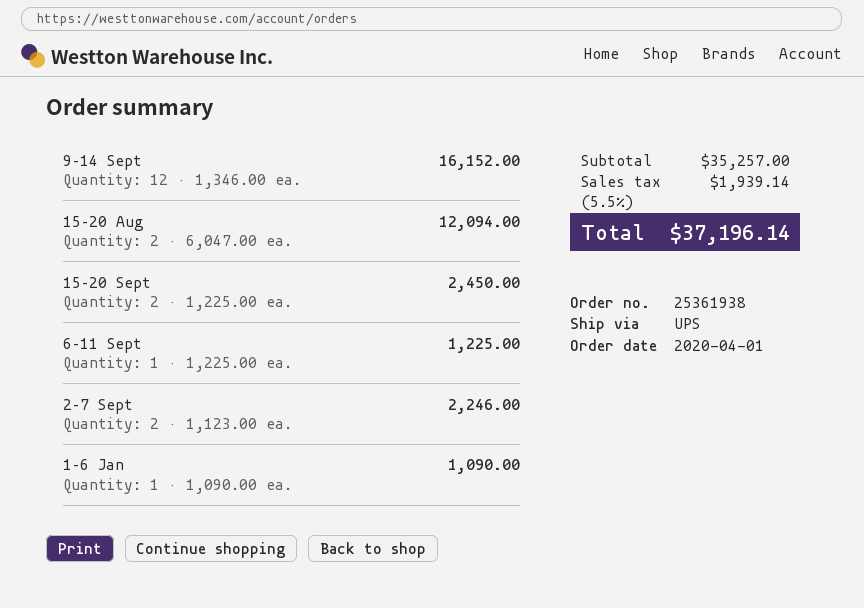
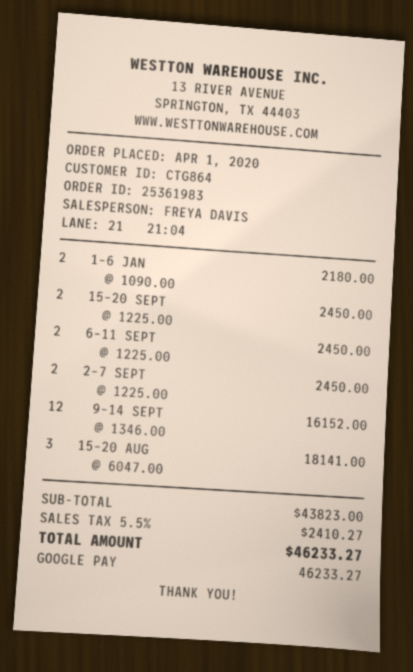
order number: 25361938 -> 25361983
15–20 Aug: 2 x 6047.00 = 12094.00 -> 3 x 6047.00 = 18141.00
6–11 Sept: 1 x 1225.00 = 1225.00 -> 2 x 1225.00 = 2450.00
2–7 Sept: 2 x 1123.00 = 2246.00 -> 2 x 1225.00 = 2450.00
1–6 Jan: 1 x 1090.00 = 1090.00 -> 2 x 1090.00 = 2180.00
subtotal: 35257.00 -> 43823.00
tax: 5.5% = 1939.14 -> 5.5% = 2410.27
total: 37196.14 -> 46233.27

